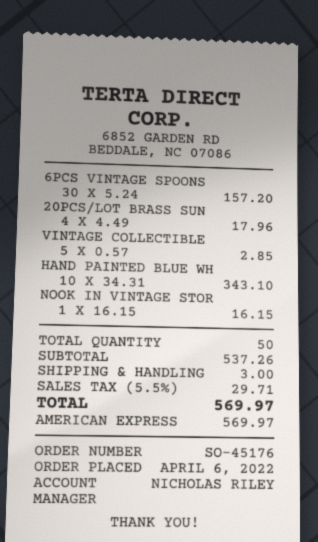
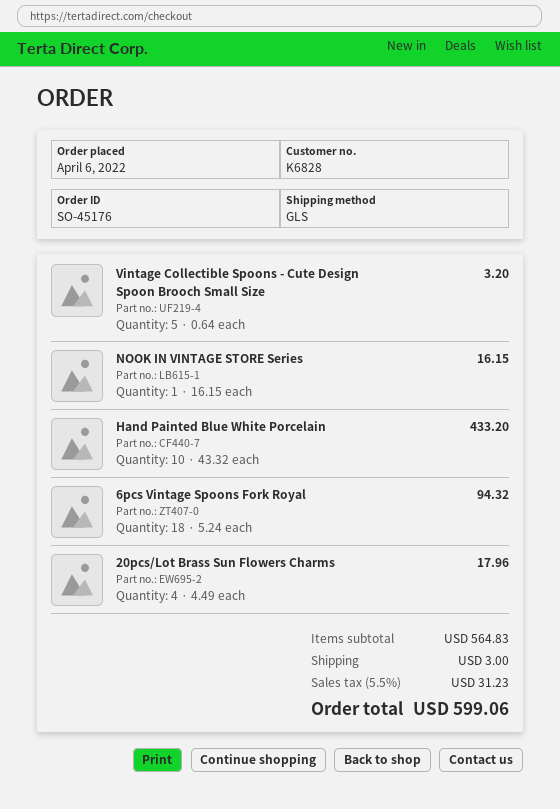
6PCS VINTAGE SPOONS: 30 x 5.24 = 157.20 -> 18 x 5.24 = 94.32
VINTAGE COLLECTIBLE: 5 x 0.57 = 2.85 -> 5 x 0.64 = 3.20
HAND PAINTED BLUE WH: 10 x 34.31 = 343.10 -> 10 x 43.32 = 433.20
subtotal: 537.26 -> 564.83
tax: 5.5% = 29.71 -> 5.5% = 31.23
total: 569.97 -> 599.06

